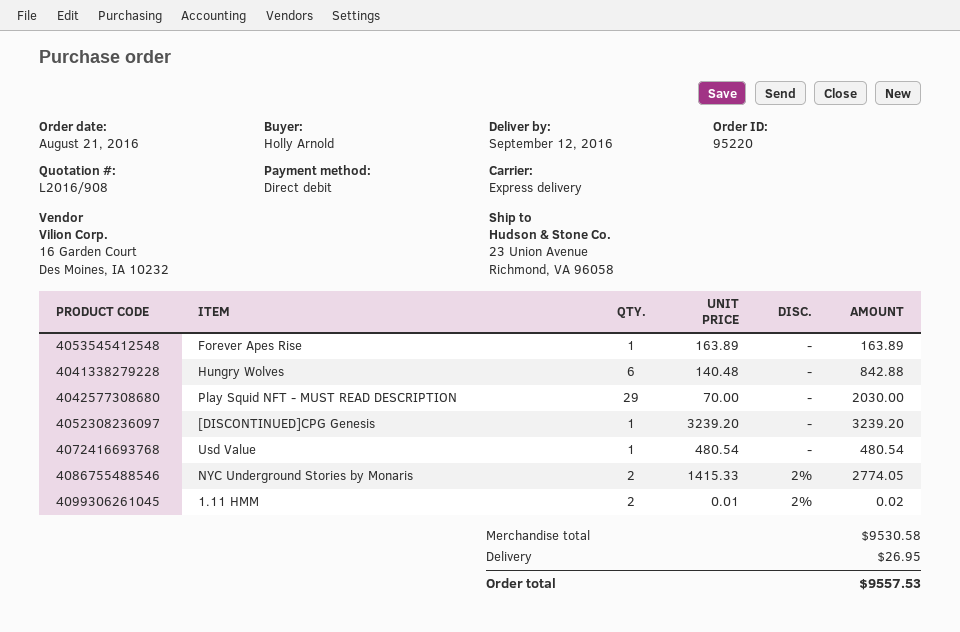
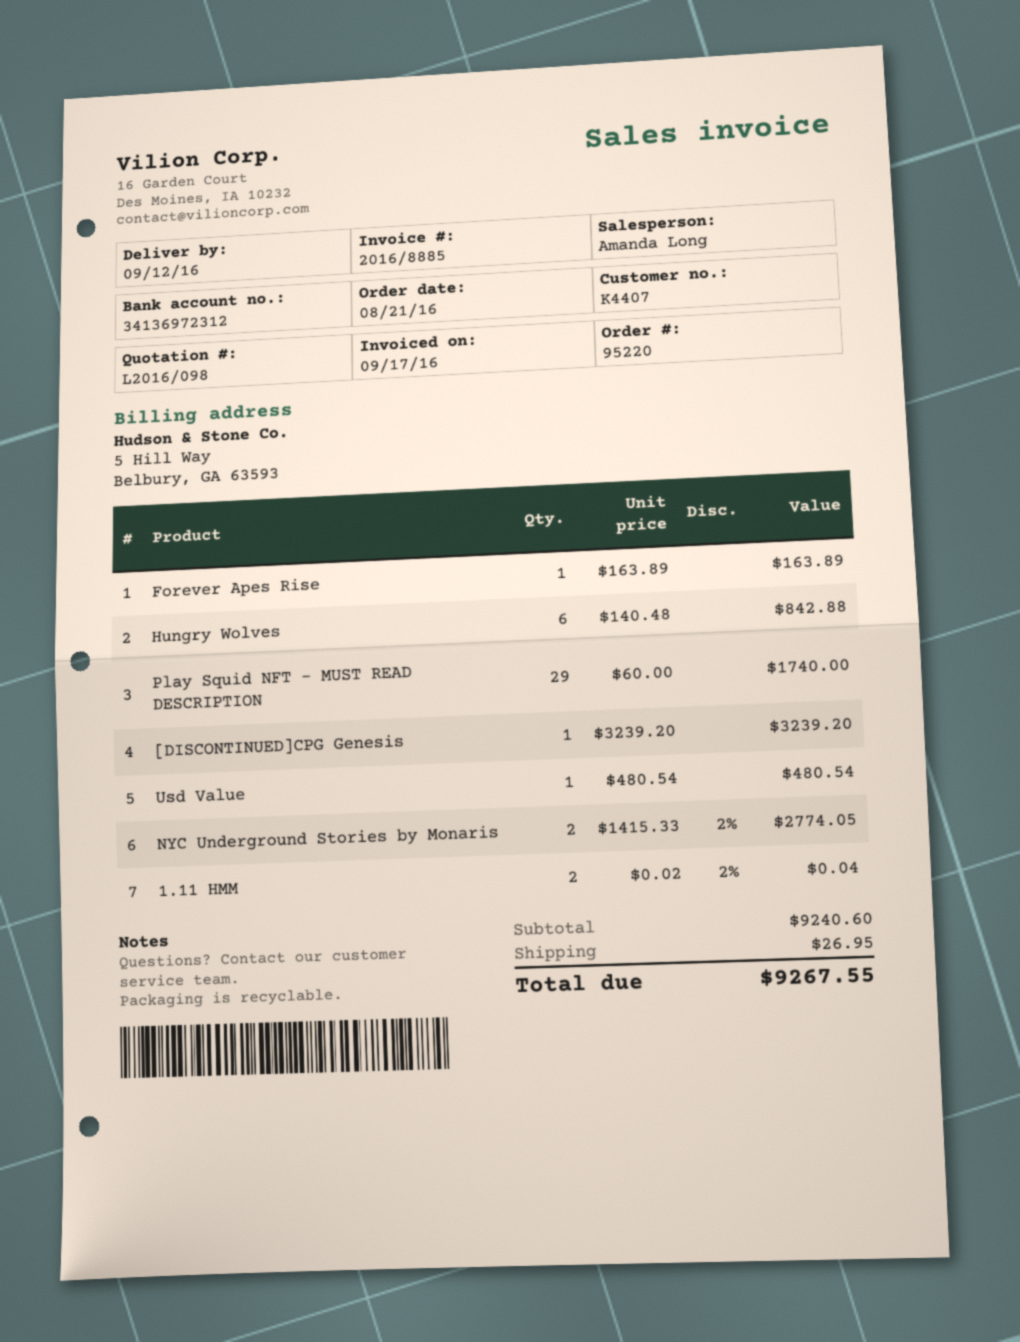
quote number: L2016/908 -> L2016/098
Play Squid NFT - MUST READ DESCRIPTION: 29 x 70.00 = 2030.00 -> 29 x 60.00 = 1740.00
1.11 HMM: 2 x 0.01 - 2% = 0.02 -> 2 x 0.02 - 2% = 0.04
subtotal: 9530.58 -> 9240.60
total: 9557.53 -> 9267.55

